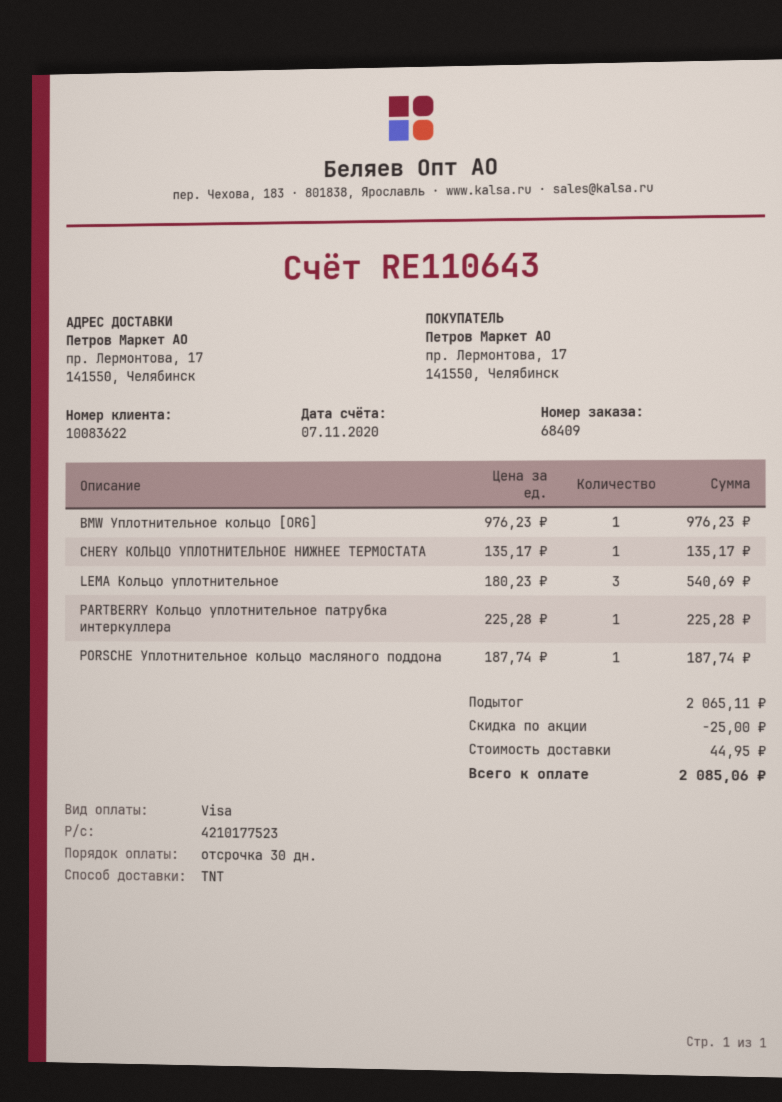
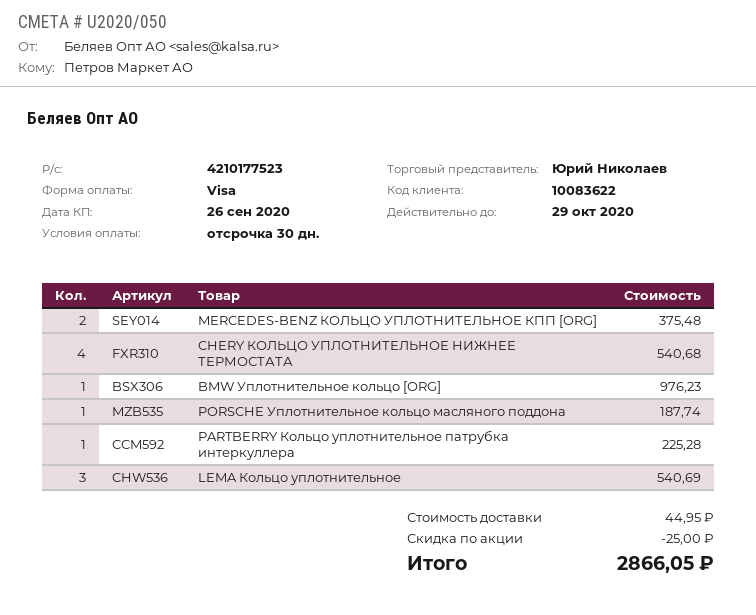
CHERY КОЛЬЦО УПЛОТНИТЕЛЬНОЕ НИЖНЕЕ ТЕРМОСТАТА: 1 for 135.17 -> 4 for 540.68
MERCEDES-BENZ КОЛЬЦО УПЛОТНИТЕЛЬНОЕ КПП [ORG]: none -> 2 for 375.48
total: 2085.06 -> 2866.05

